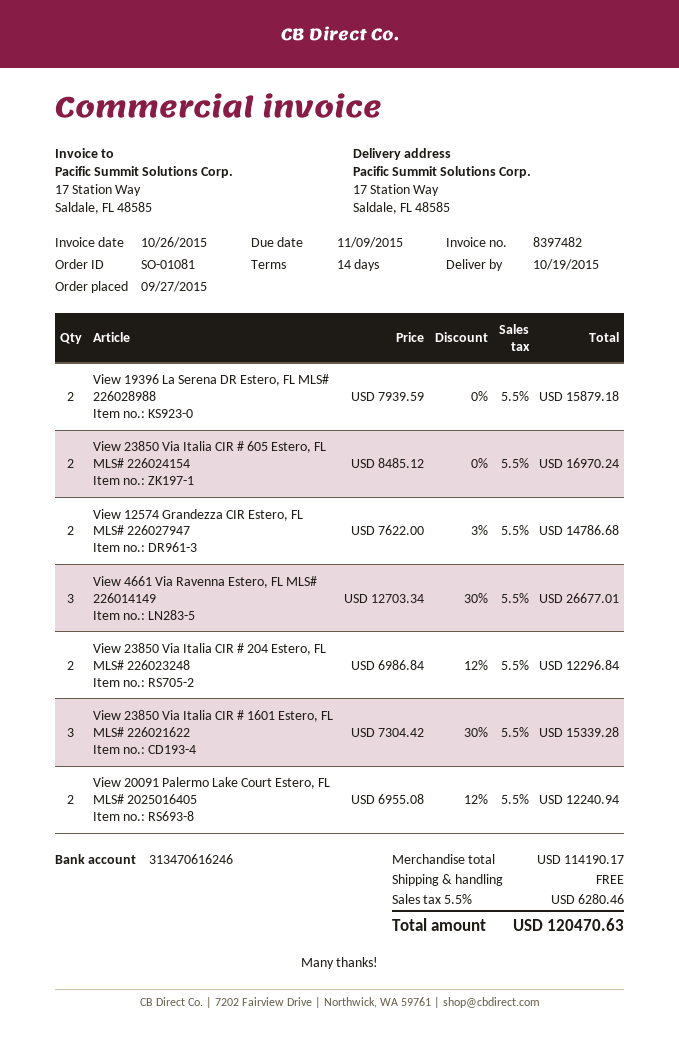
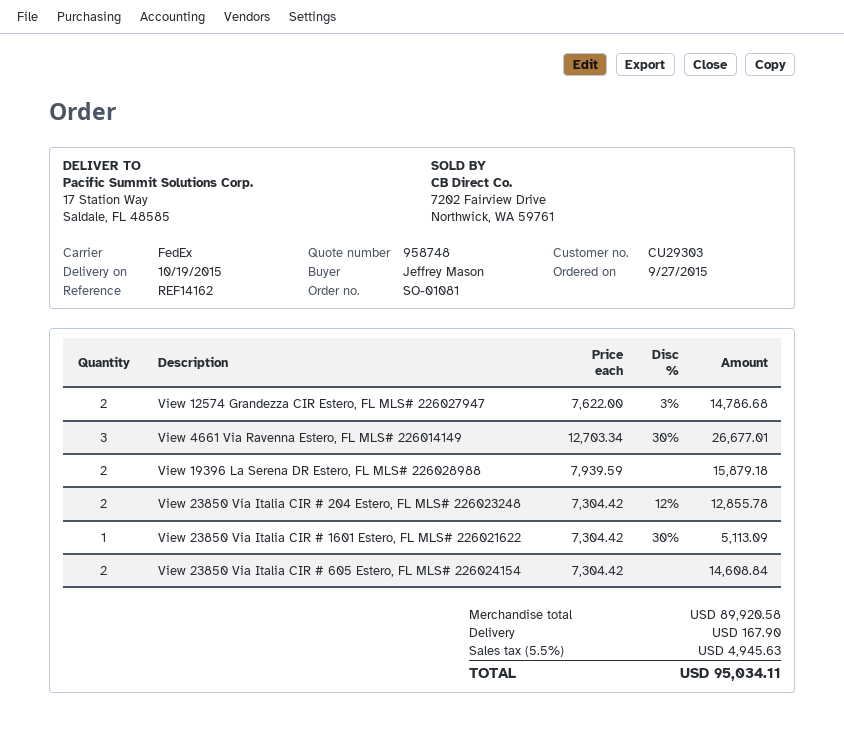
View 23850 Via Italia CIR # 605 Estero, FL MLS# 226024154: 2 x 8485.12 = 16970.24 -> 2 x 7304.42 = 14608.84
View 23850 Via Italia CIR # 204 Estero, FL MLS# 226023248: 2 x 6986.84 - 12% = 12296.84 -> 2 x 7304.42 - 12% = 12855.78
View 23850 Via Italia CIR # 1601 Estero, FL MLS# 226021622: 3 x 7304.42 - 30% = 15339.28 -> 1 x 7304.42 - 30% = 5113.09
View 20091 Palermo Lake Court Estero, FL MLS# 2025016405: 2 x 6955.08 - 12% = 12240.94 -> none
subtotal: 114190.17 -> 89920.58
shipping: 0.00 -> 167.90
tax: 5.5% = 6280.46 -> 5.5% = 4945.63
total: 120470.63 -> 95034.11

